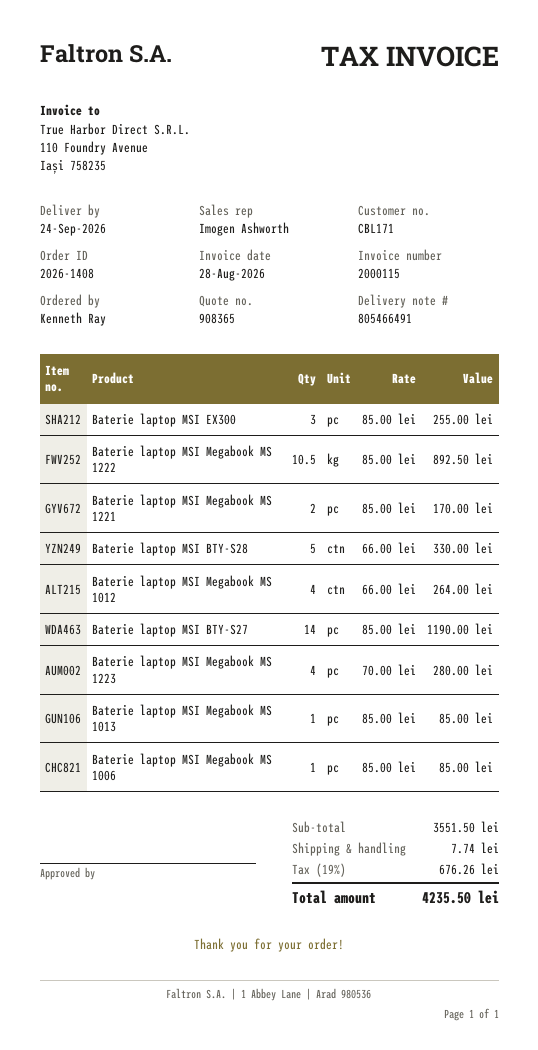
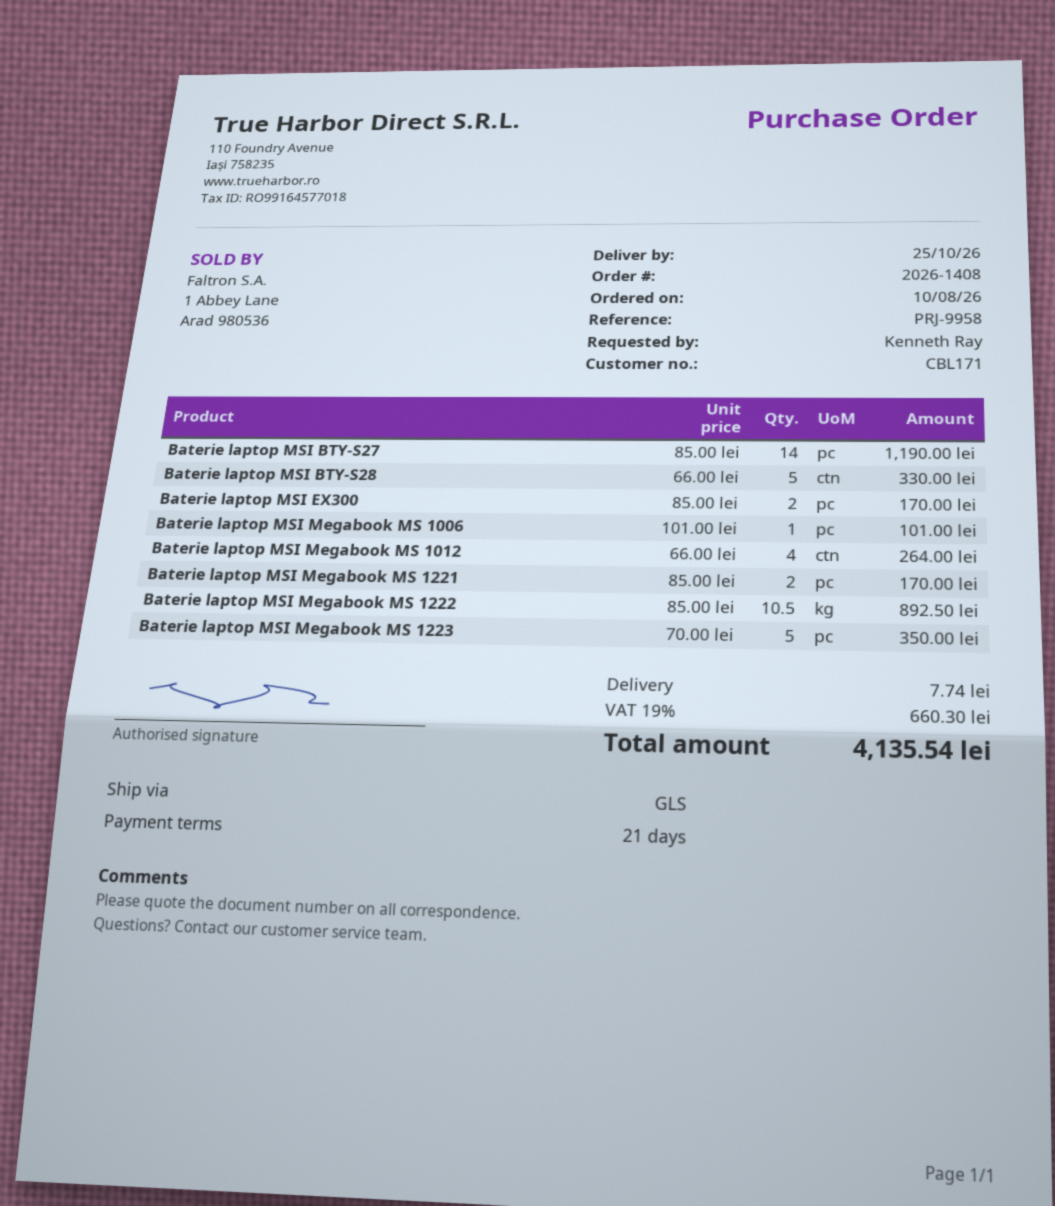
delivery date: 2026-09-24 -> 2026-10-25
Baterie laptop MSI EX300: 3 x 85.00 = 255.00 -> 2 x 85.00 = 170.00
Baterie laptop MSI Megabook MS 1223: 4 x 70.00 = 280.00 -> 5 x 70.00 = 350.00
Baterie laptop MSI Megabook MS 1013: 1 x 85.00 = 85.00 -> none
Baterie laptop MSI Megabook MS 1006: 1 x 85.00 = 85.00 -> 1 x 101.00 = 101.00
tax: 19% = 676.26 -> 19% = 660.30
total: 4235.50 -> 4135.54

